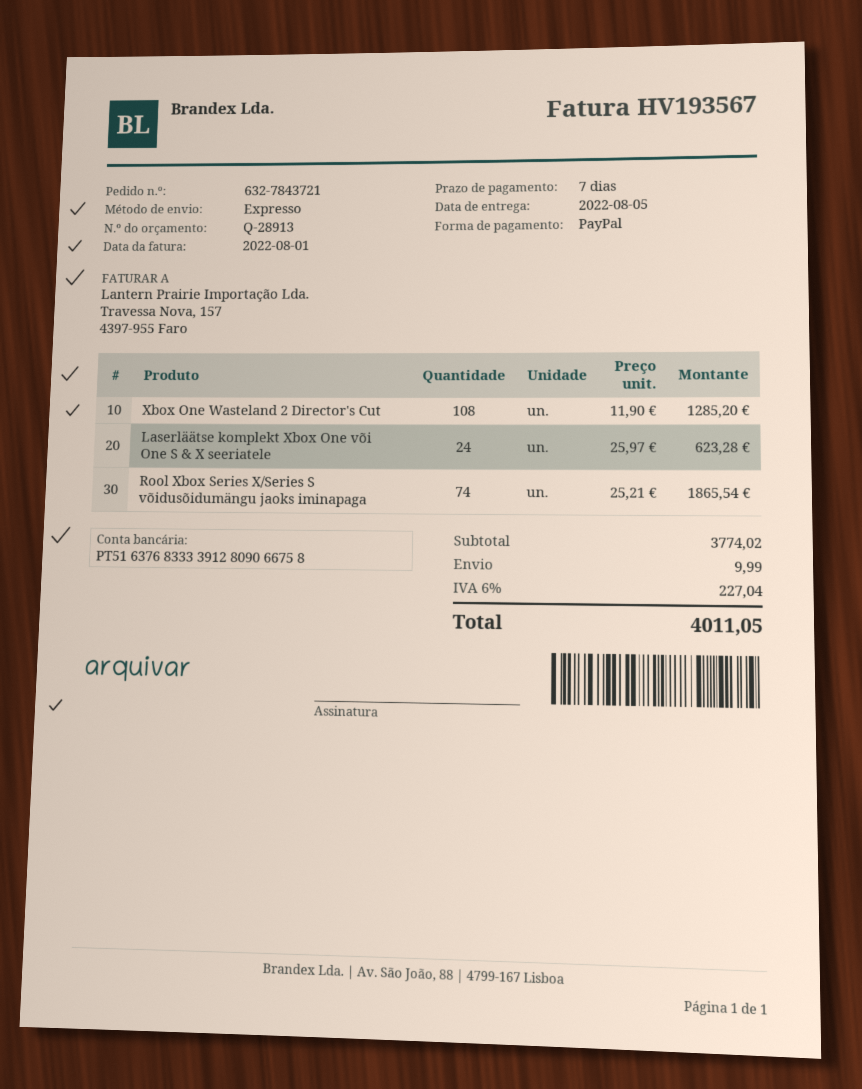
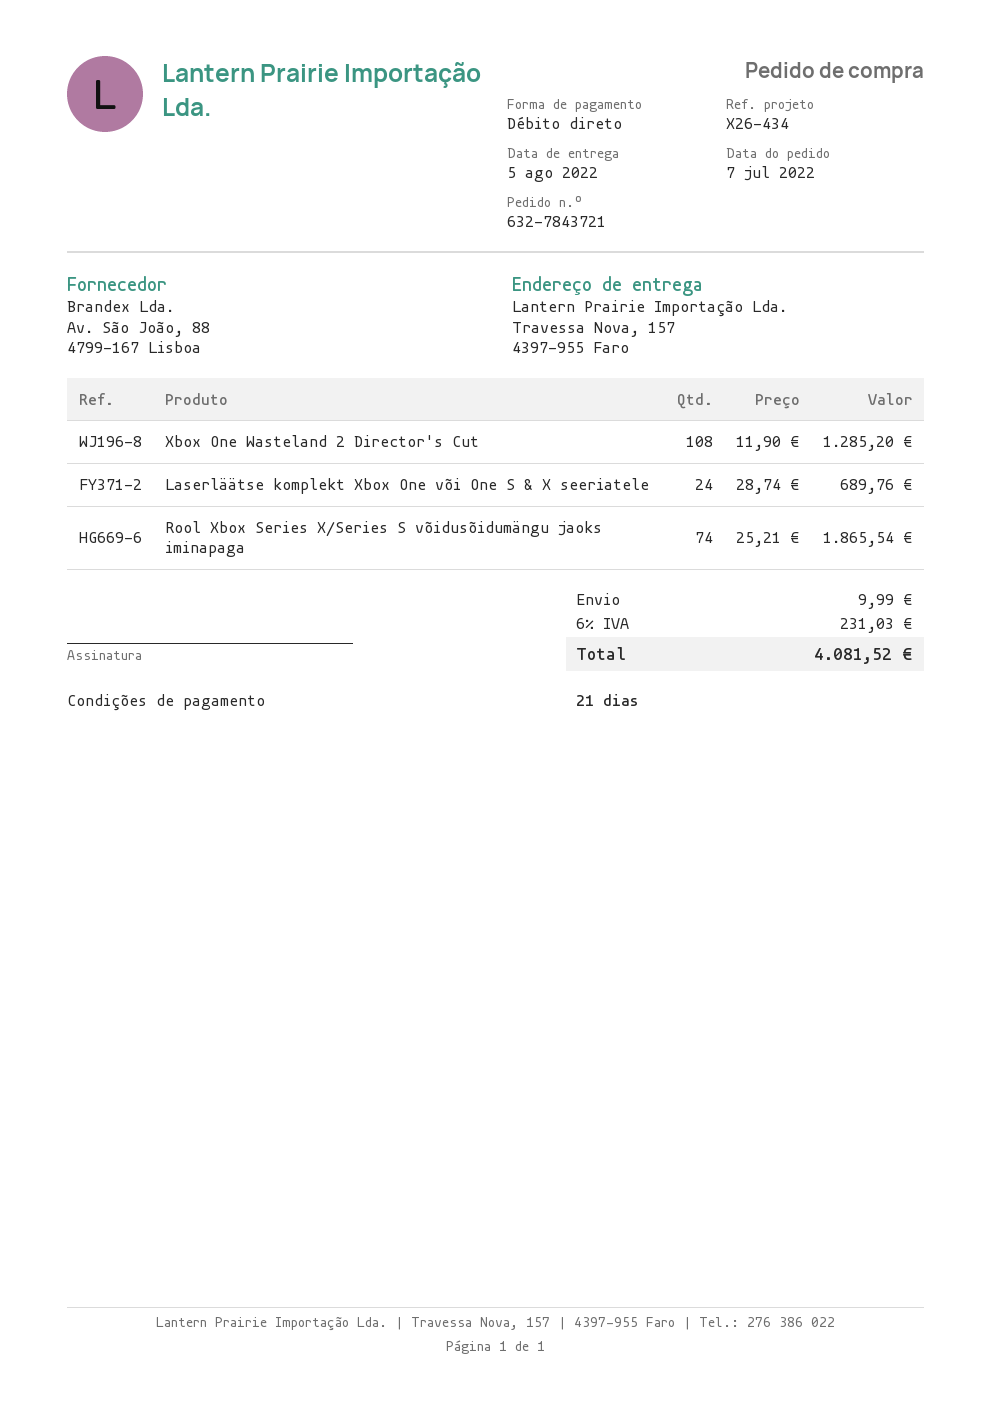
payment terms: 7 days -> 21 days
payment method: PayPal -> direct debit
Laserläätse komplekt Xbox One või One S & X seeriatele: 24 x 25.97 = 623.28 -> 24 x 28.74 = 689.76
tax: 6% = 227.04 -> 6% = 231.03
total: 4011.05 -> 4081.52

